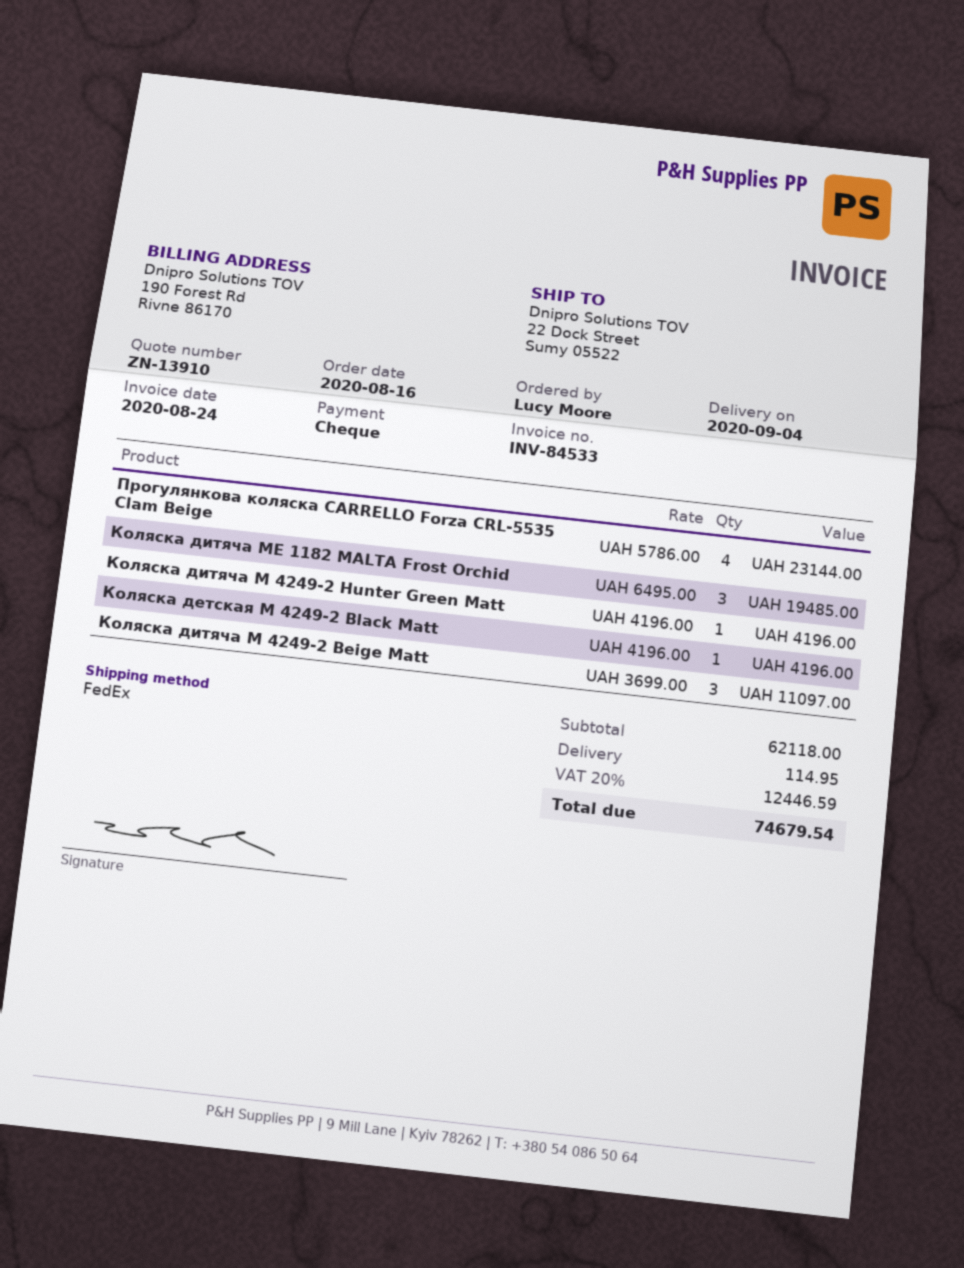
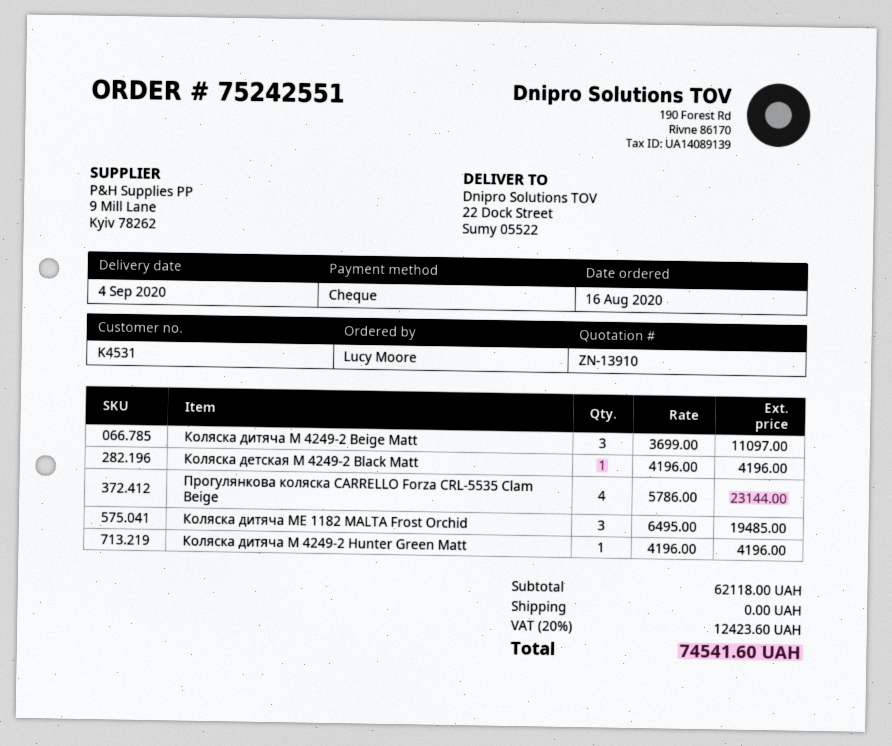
shipping: 114.95 -> 0.00
tax: 20% = 12446.59 -> 20% = 12423.60
total: 74679.54 -> 74541.60

